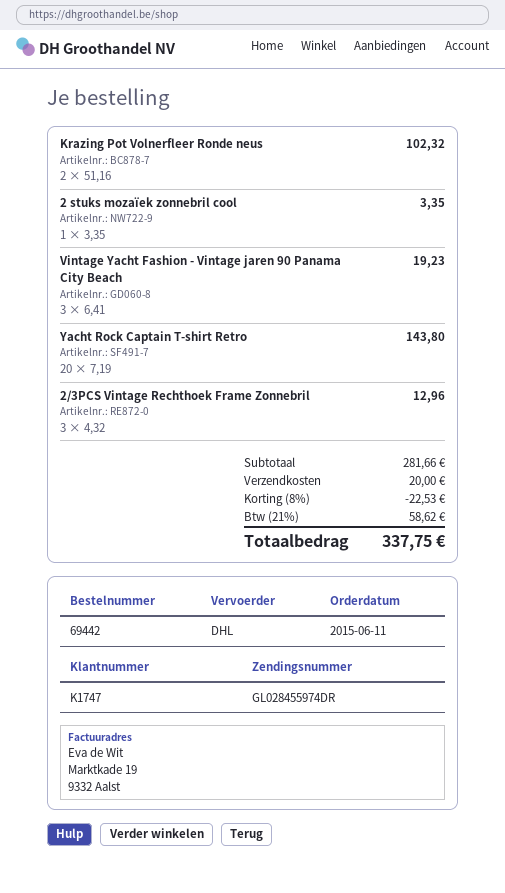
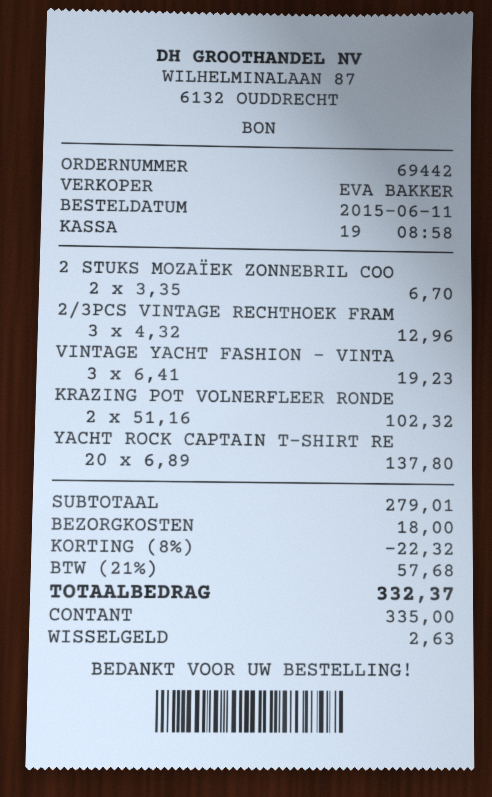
2 stuks mozaïek zonnebril cool: 1 x 3.35 = 3.35 -> 2 x 3.35 = 6.70
Yacht Rock Captain T-shirt Retro: 20 x 7.19 = 143.80 -> 20 x 6.89 = 137.80
subtotal: 281.66 -> 279.01
discount: 8% = 22.53 -> 8% = 22.32
shipping: 20.00 -> 18.00
tax: 21% = 58.62 -> 21% = 57.68
total: 337.75 -> 332.37

